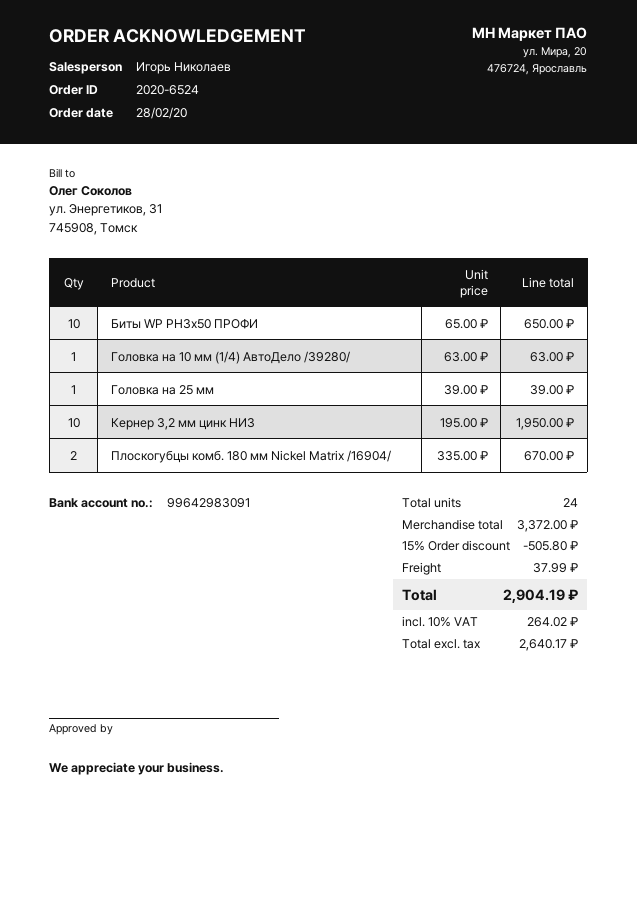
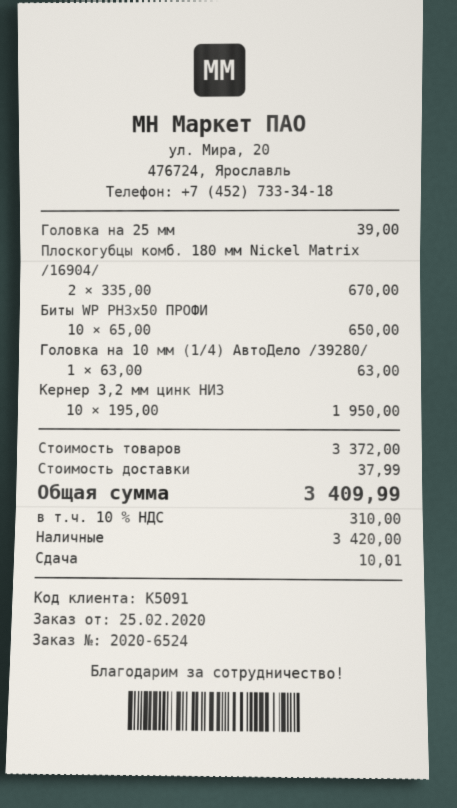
order date: 2020-02-28 -> 2020-02-25
discount: 15% = 505.80 -> none
tax: 10% = 264.02 -> 10% = 310.00
total: 2904.19 -> 3409.99

